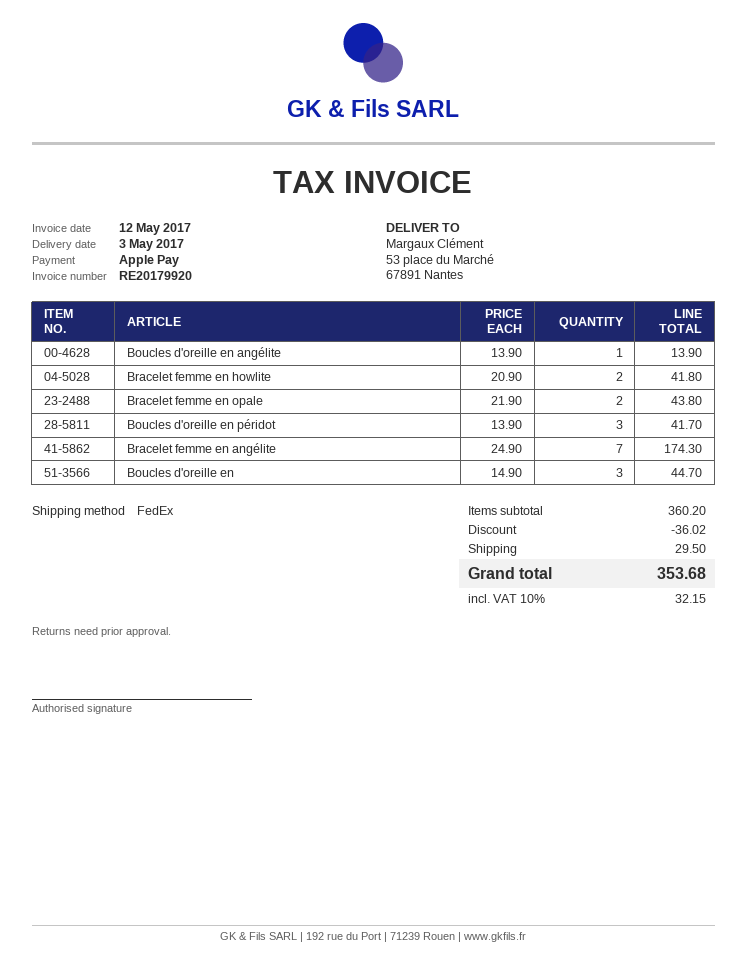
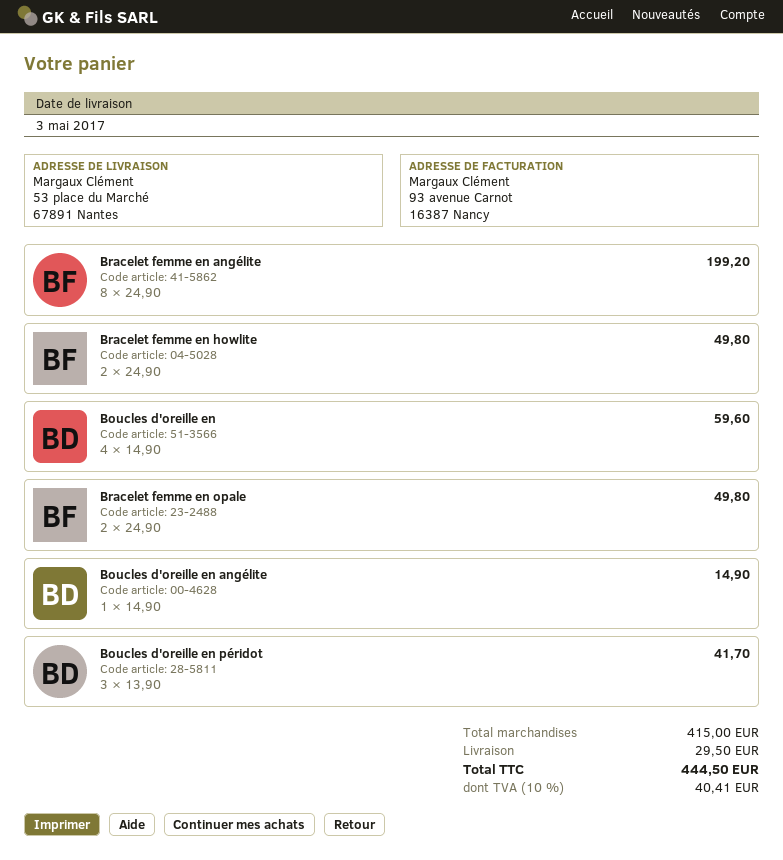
Boucles d'oreille en angélite: 1 x 13.90 = 13.90 -> 1 x 14.90 = 14.90
Bracelet femme en howlite: 2 x 20.90 = 41.80 -> 2 x 24.90 = 49.80
Bracelet femme en opale: 2 x 21.90 = 43.80 -> 2 x 24.90 = 49.80
Bracelet femme en angélite: 7 x 24.90 = 174.30 -> 8 x 24.90 = 199.20
Boucles d'oreille en: 3 x 14.90 = 44.70 -> 4 x 14.90 = 59.60
subtotal: 360.20 -> 415.00
discount: 36.02 -> none
tax: 10% = 32.15 -> 10% = 40.41
total: 353.68 -> 444.50

